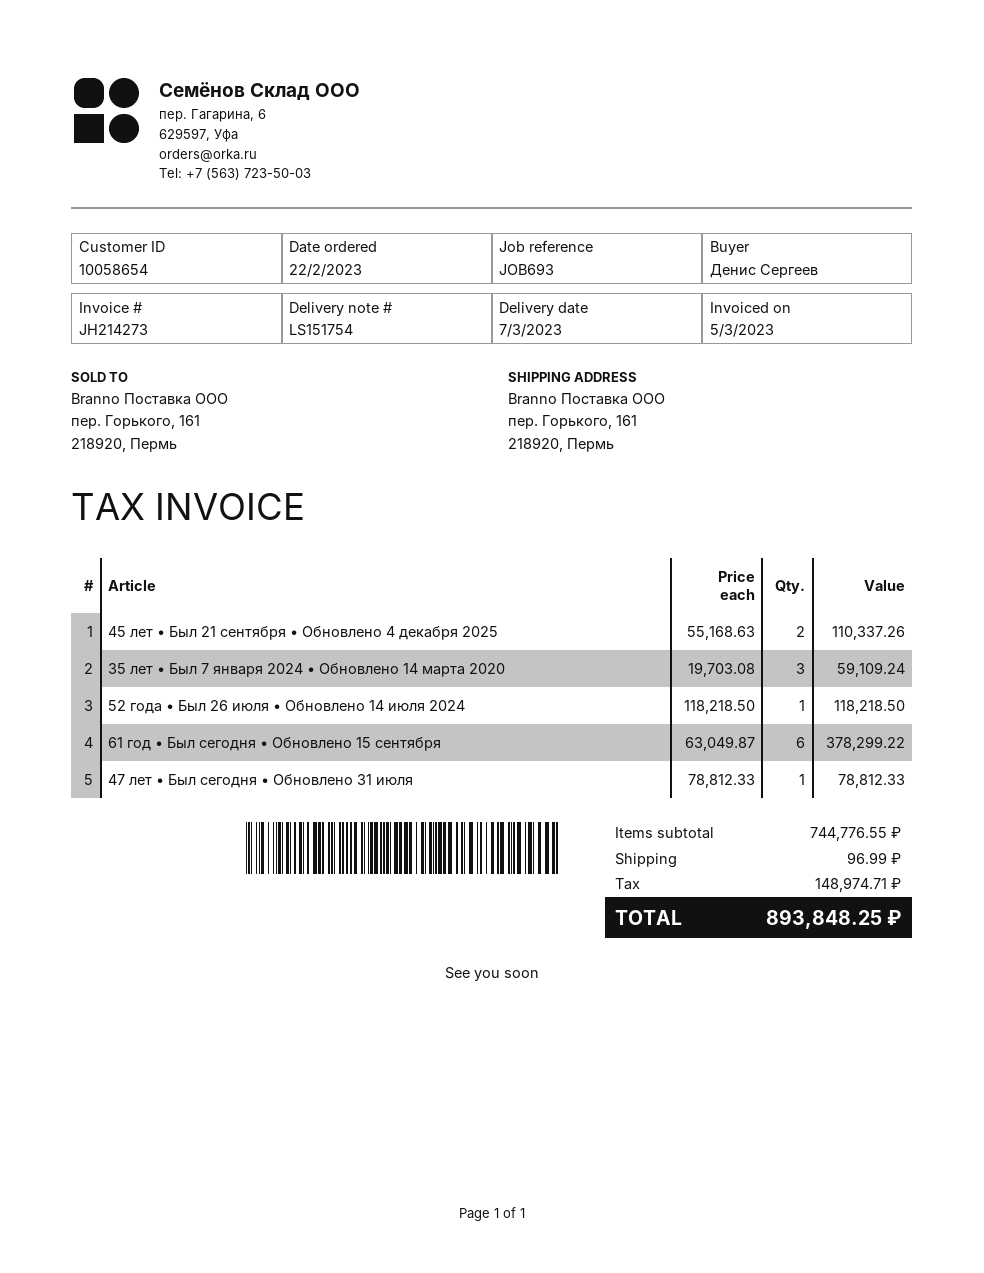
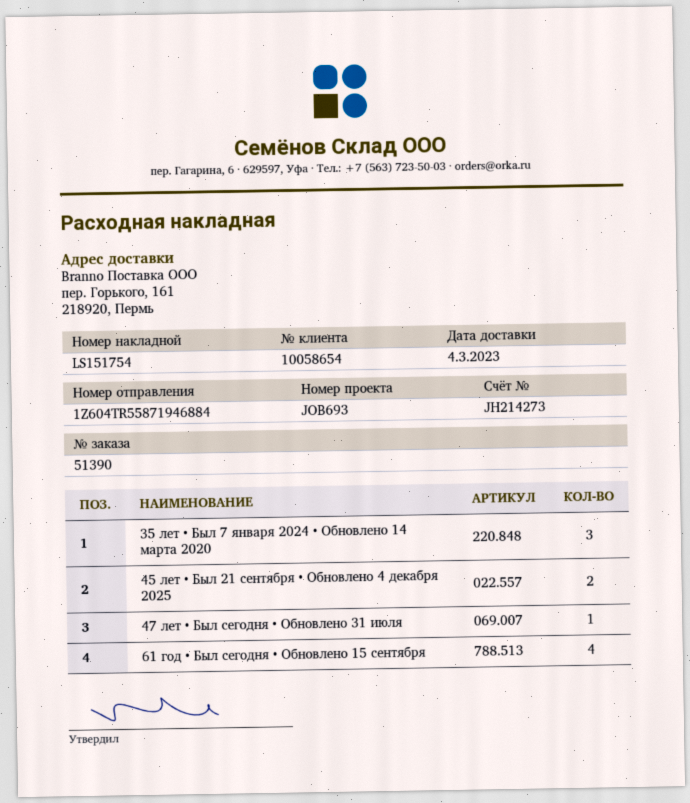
delivery date: 2023-03-07 -> 2023-03-04
52 года • Был 26 июля • Обновлено 14 июля 2024: 1 -> none
61 год • Был сегодня • Обновлено 15 сентября: 6 -> 4

